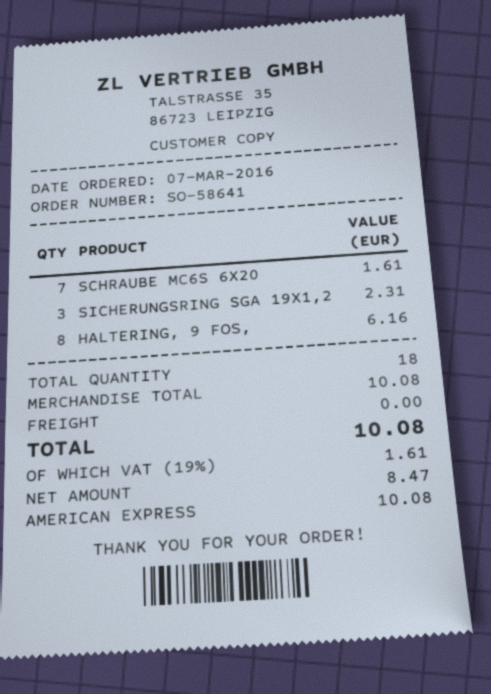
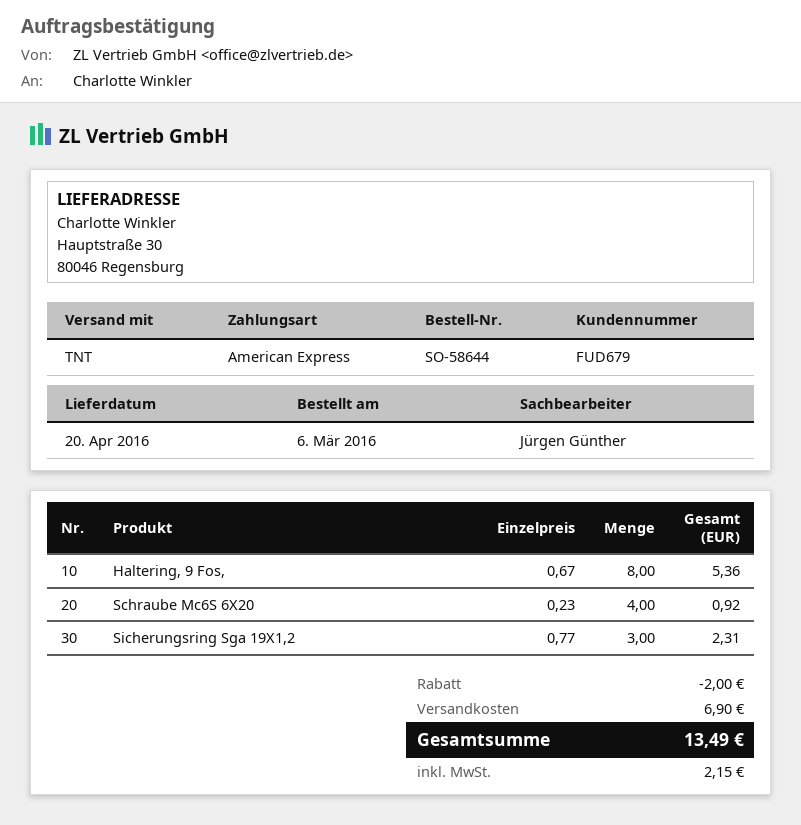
order number: SO-58641 -> SO-58644
order date: 2016-03-07 -> 2016-03-06
SCHRAUBE MC6S 6X20: 7 for 1.61 -> 4 for 0.92
HALTERING, 9 FOS,: 8 for 6.16 -> 8 for 5.36
discount: none -> 2.00
shipping: 0.00 -> 6.90
tax: 1.61 -> 2.15
total: 10.08 -> 13.49

